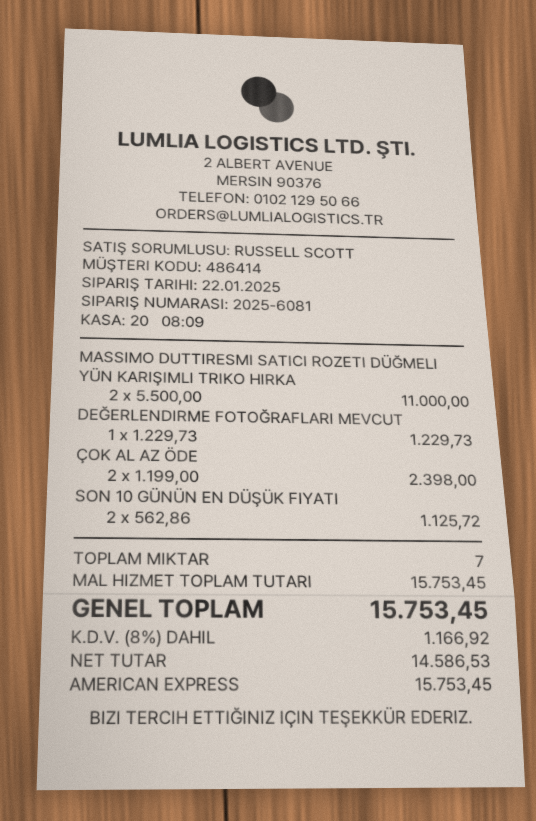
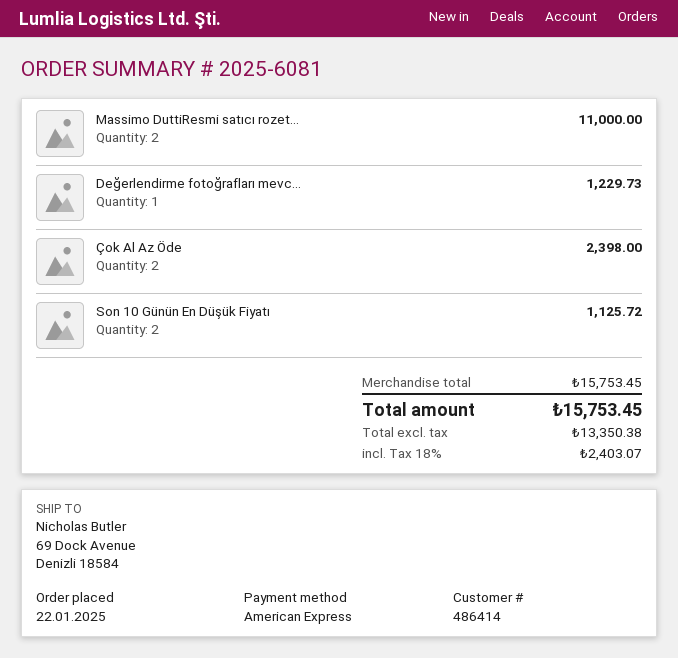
net: 14586.53 -> 13350.38
tax: 8% = 1166.92 -> 18% = 2403.07

